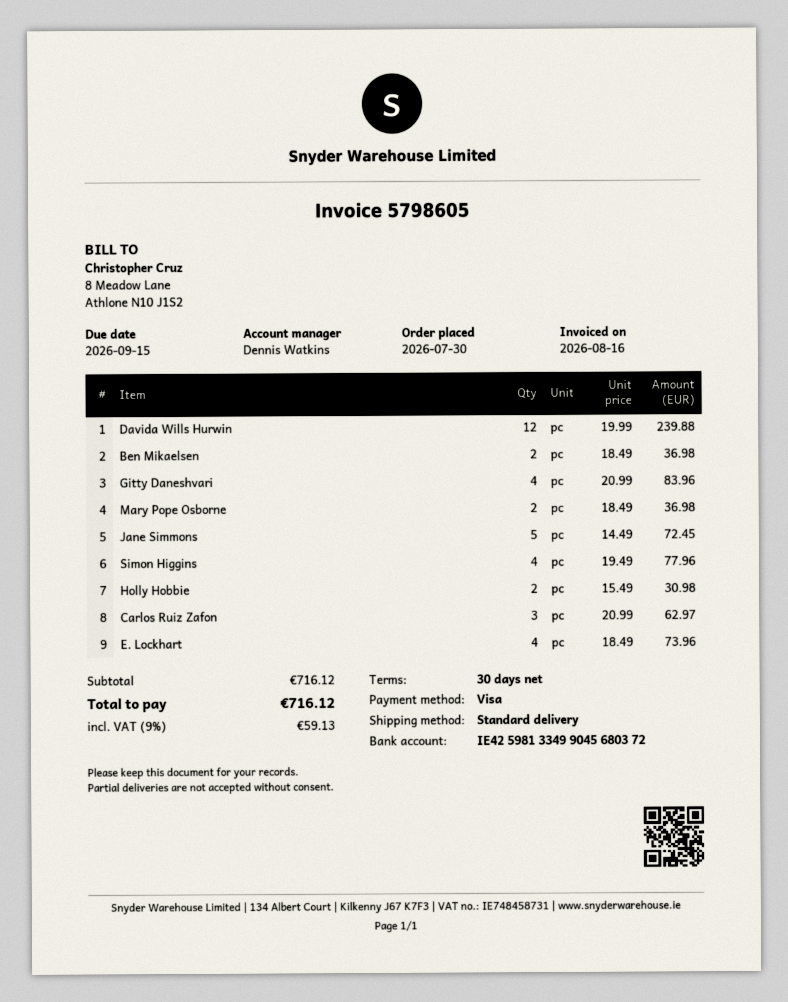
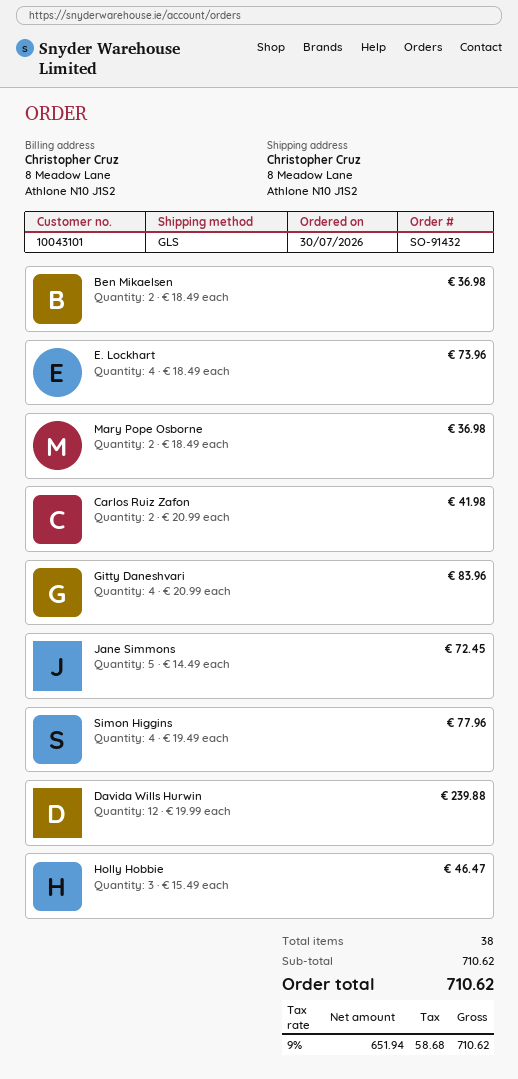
shipping method: standard -> GLS
Holly Hobbie: 2 x 15.49 = 30.98 -> 3 x 15.49 = 46.47
Carlos Ruiz Zafon: 3 x 20.99 = 62.97 -> 2 x 20.99 = 41.98
subtotal: 716.12 -> 710.62
tax: 9% = 59.13 -> 9% = 58.68
total: 716.12 -> 710.62

